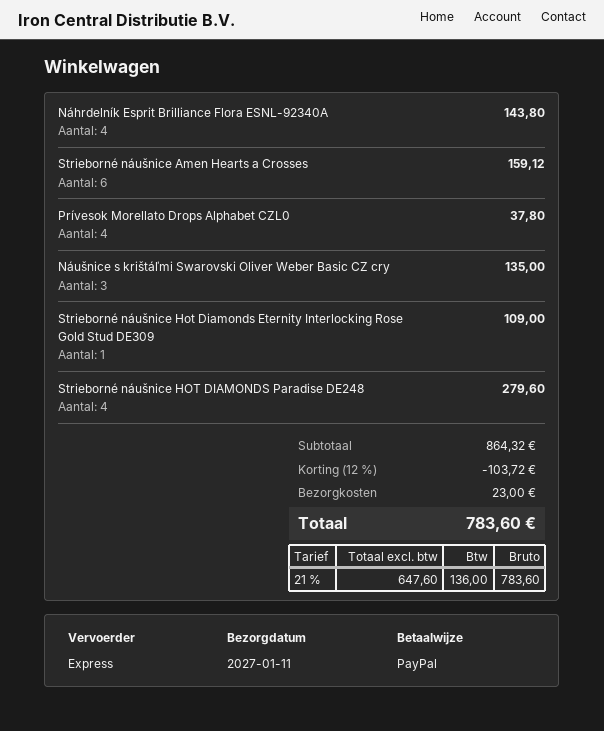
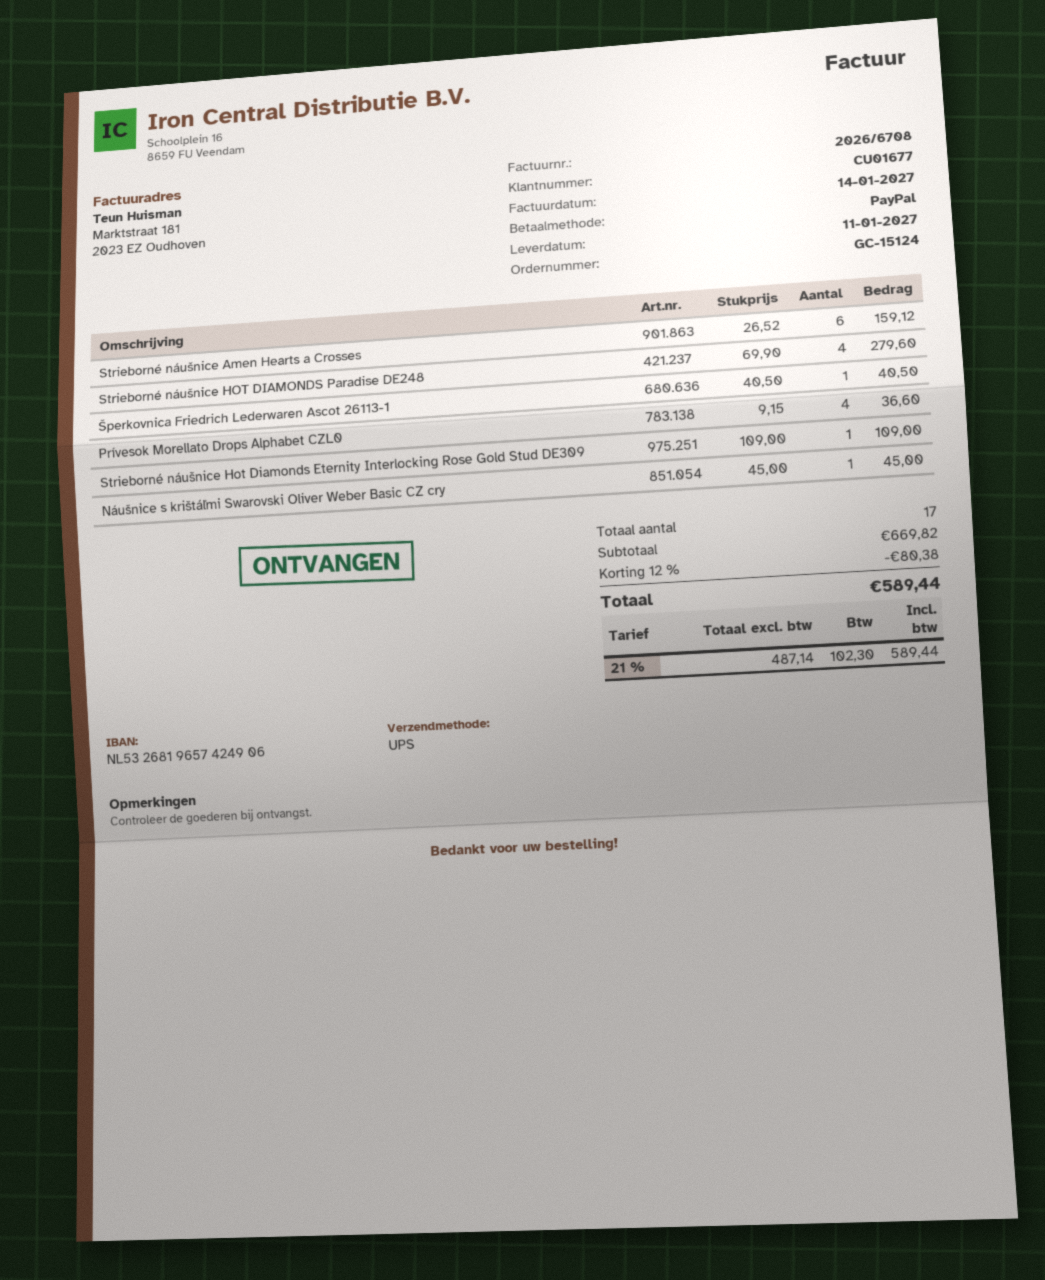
shipping method: express -> UPS
Náhrdelník Esprit Brilliance Flora ESNL-92340A: 4 for 143.80 -> none
Prívesok Morellato Drops Alphabet CZL0: 4 for 37.80 -> 4 for 36.60
Náušnice s krištáľmi Swarovski Oliver Weber Basic CZ cry: 3 for 135.00 -> 1 for 45.00
Šperkovnica Friedrich Lederwaren Ascot 26113-1: none -> 1 for 40.50
subtotal: 864.32 -> 669.82
discount: 12% = 103.72 -> 12% = 80.38
shipping: 23.00 -> none
net: 647.60 -> 487.14
tax: 21% = 136.00 -> 21% = 102.30
total: 783.60 -> 589.44

